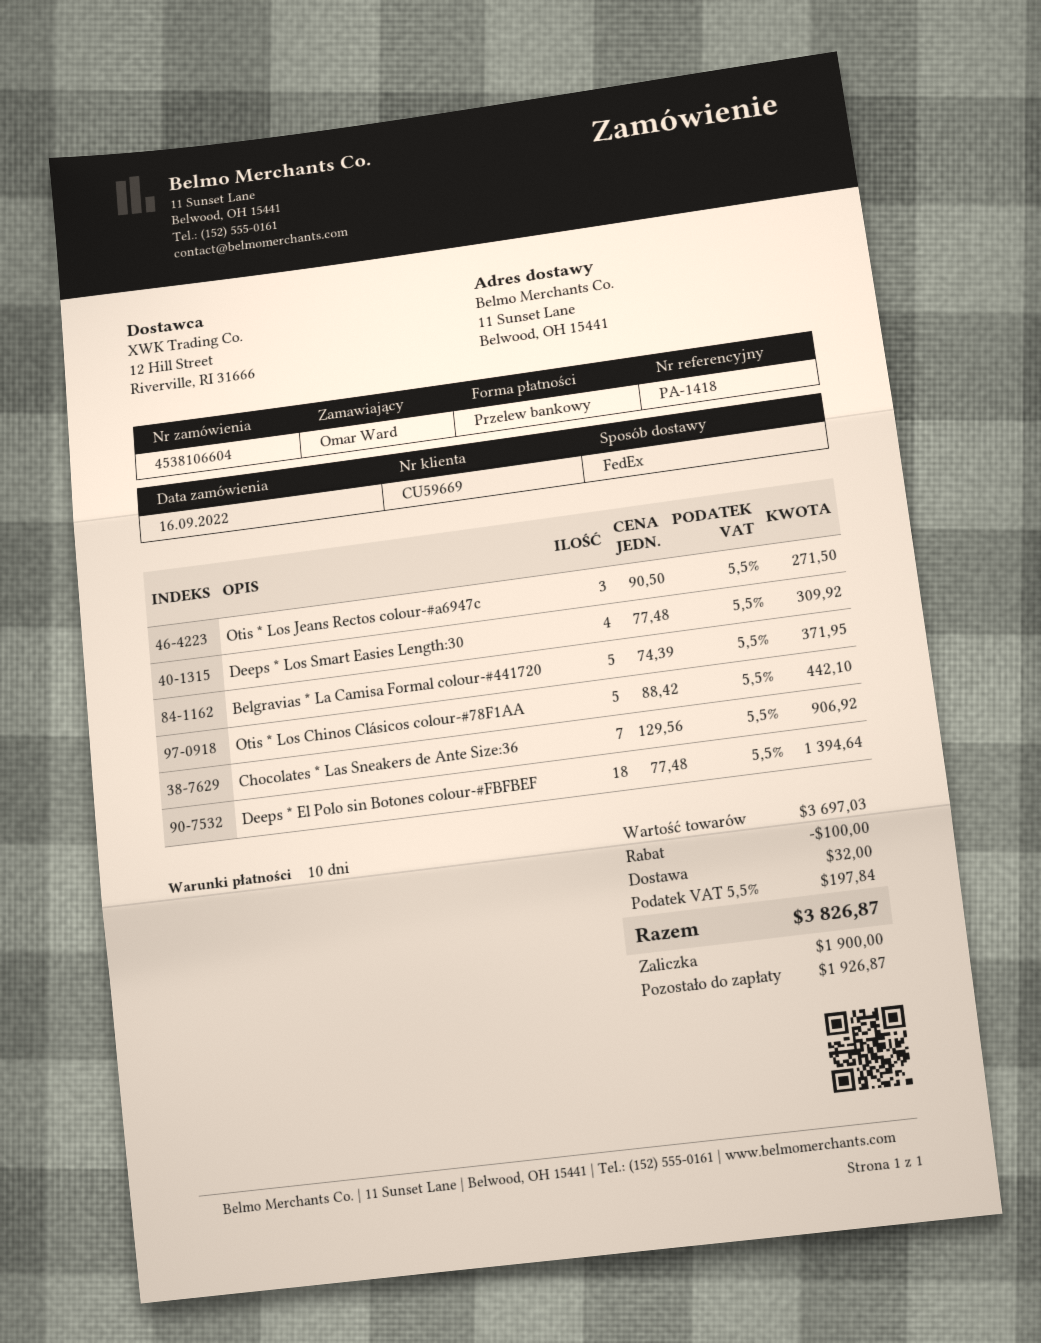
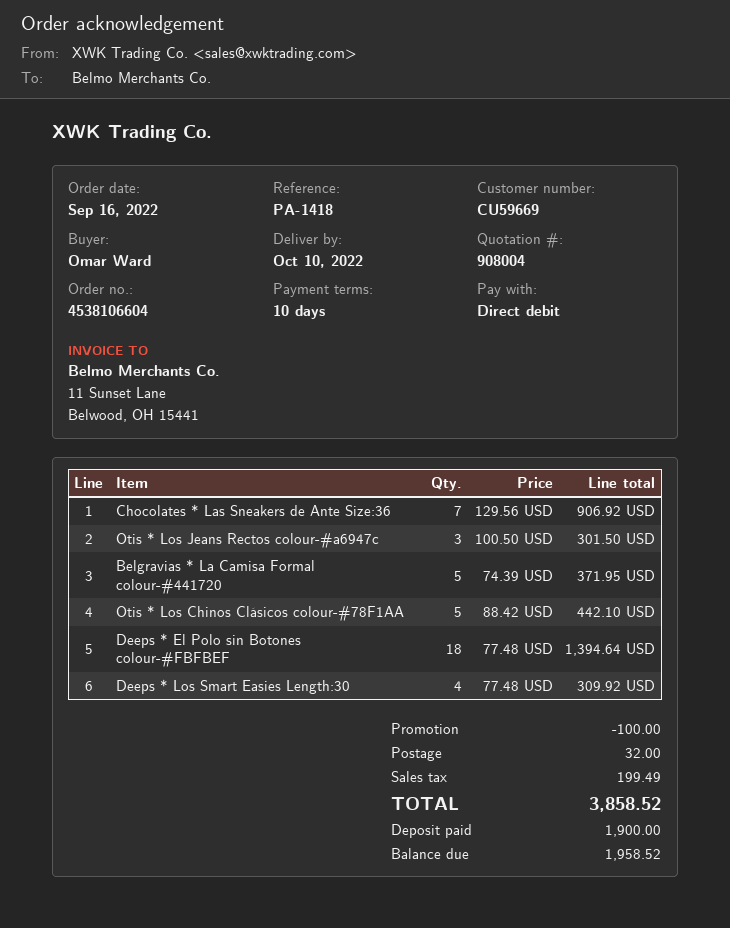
payment method: bank transfer -> direct debit
Otis * Los Jeans Rectos colour-#a6947c: 3 x 90.50 = 271.50 -> 3 x 100.50 = 301.50
tax: 197.84 -> 199.49
total: 3826.87 -> 3858.52
balance: 1926.87 -> 1958.52

